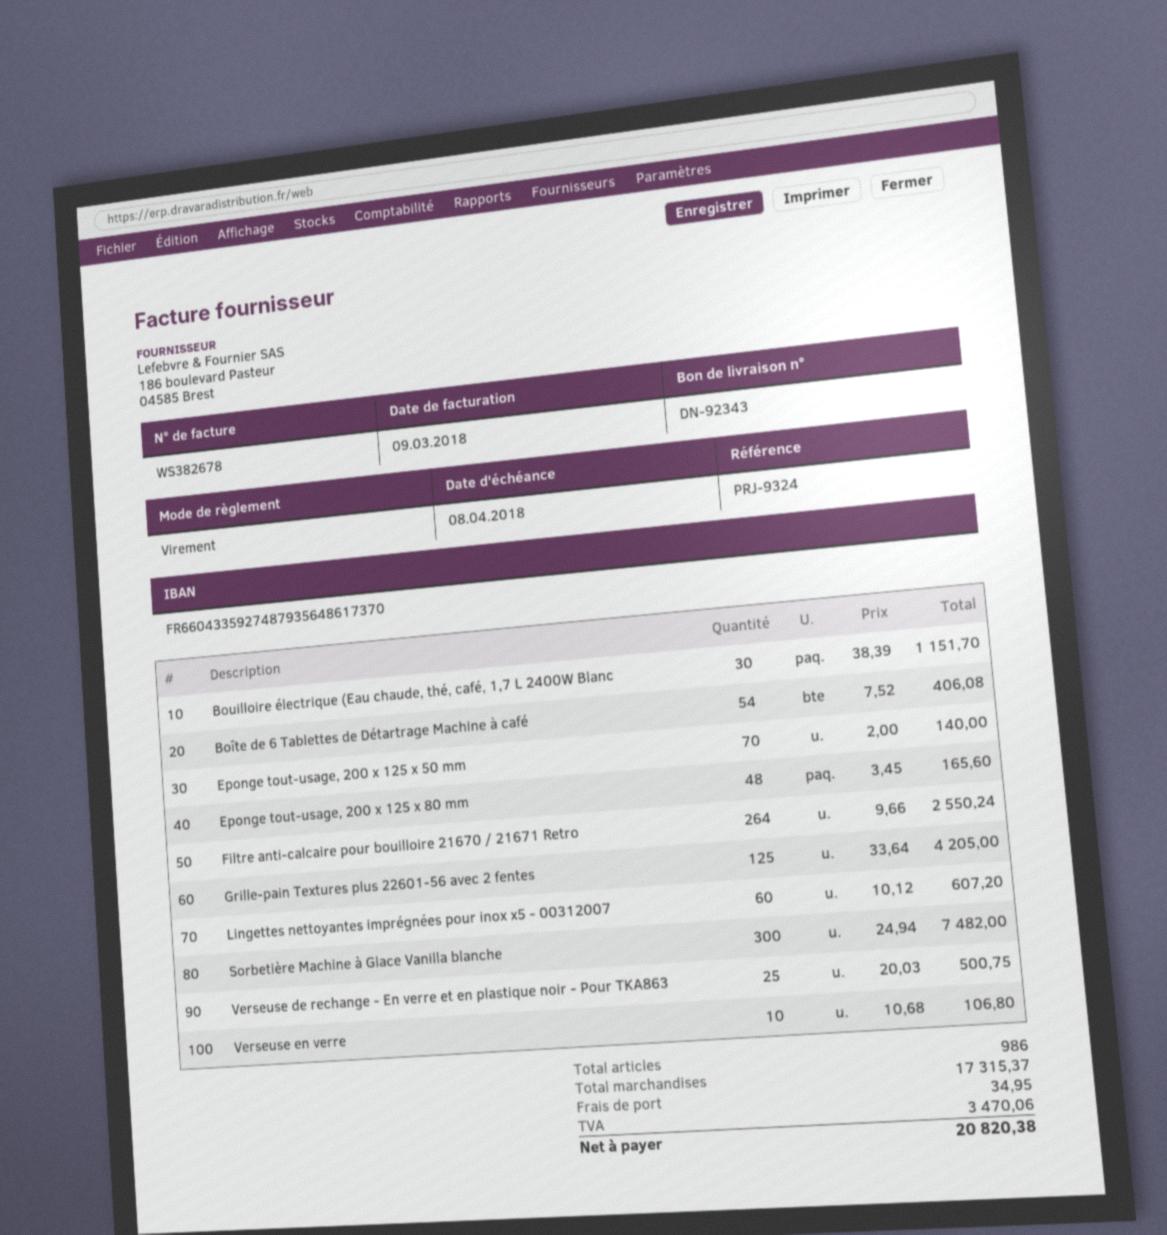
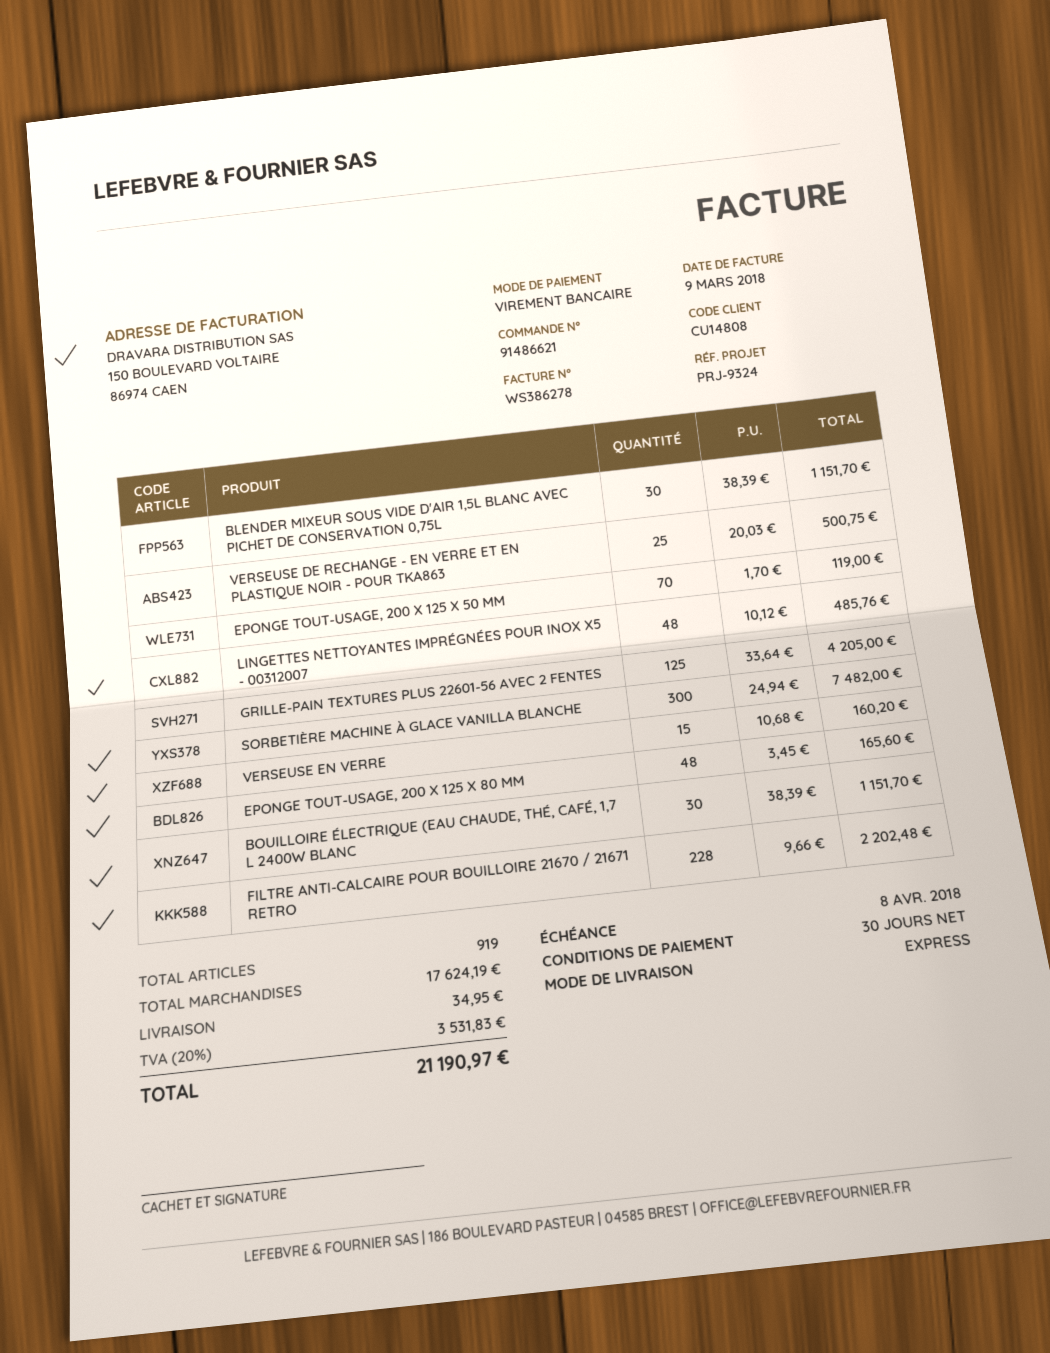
invoice number: WS382678 -> WS386278
Boîte de 6 Tablettes de Détartrage Machine à café: 54 x 7.52 = 406.08 -> none
Eponge tout-usage, 200 x 125 x 50 mm: 70 x 2.00 = 140.00 -> 70 x 1.70 = 119.00
Filtre anti-calcaire pour bouilloire 21670 / 21671 Retro: 264 x 9.66 = 2550.24 -> 228 x 9.66 = 2202.48
Lingettes nettoyantes imprégnées pour inox x5 - 00312007: 60 x 10.12 = 607.20 -> 48 x 10.12 = 485.76
Verseuse en verre: 10 x 10.68 = 106.80 -> 15 x 10.68 = 160.20
BLENDER MIXEUR SOUS VIDE D'AIR 1,5L BLANC AVEC PICHET DE CONSERVATION 0,75L: none -> 30 x 38.39 = 1151.70
total quantity: 986 -> 919
subtotal: 17315.37 -> 17624.19
tax: 3470.06 -> 3531.83
total: 20820.38 -> 21190.97

